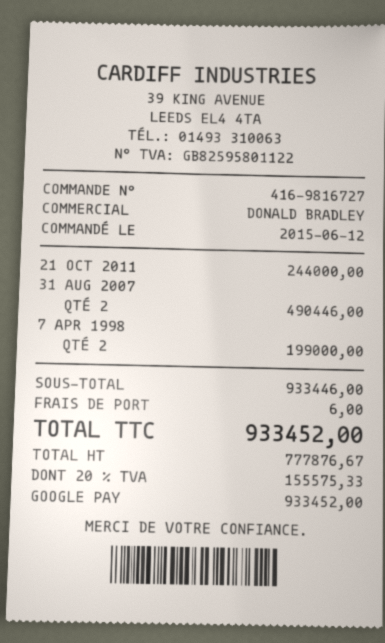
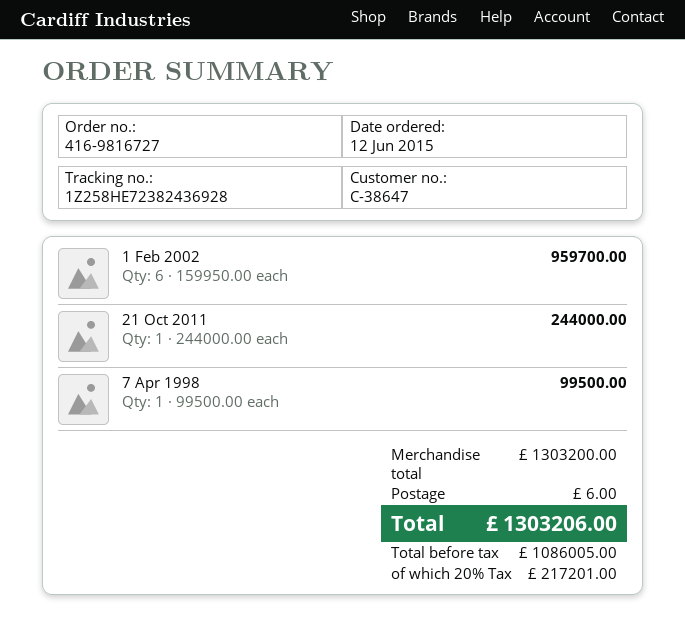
31 AUG 2007: 2 for 490446.00 -> none
7 APR 1998: 2 for 199000.00 -> 1 for 99500.00
1 Feb 2002: none -> 6 for 959700.00
subtotal: 933446.00 -> 1303200.00
net: 777876.67 -> 1086005.00
tax: 20% = 155575.33 -> 20% = 217201.00
total: 933452.00 -> 1303206.00

